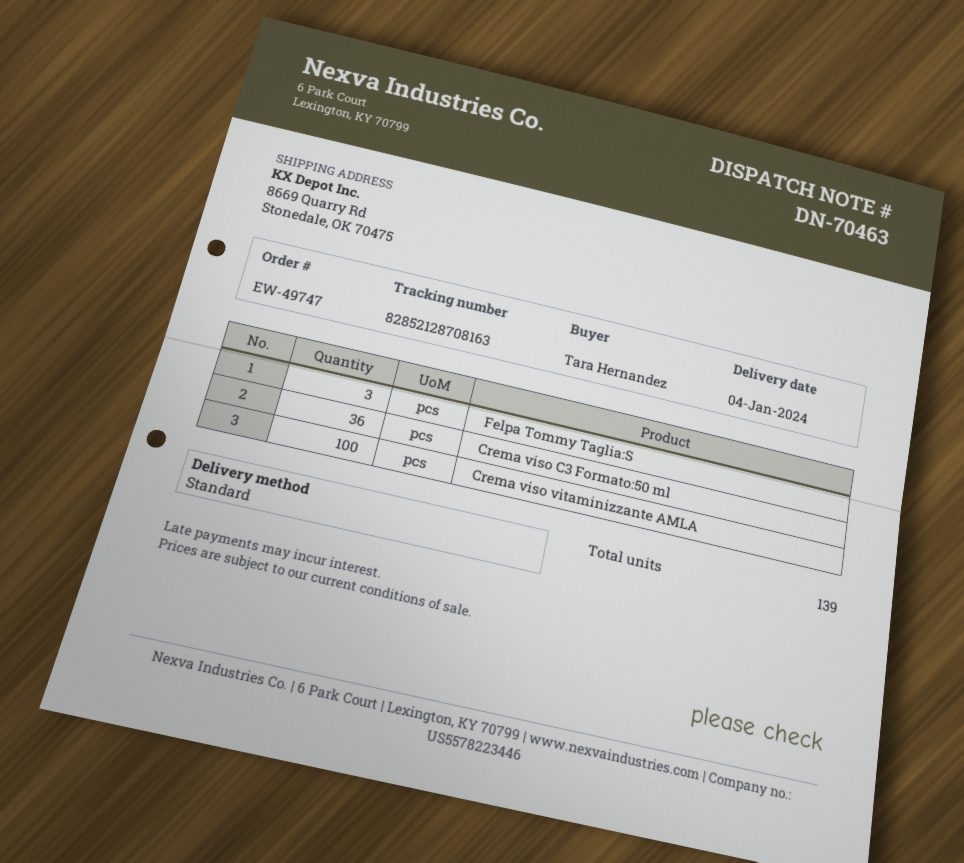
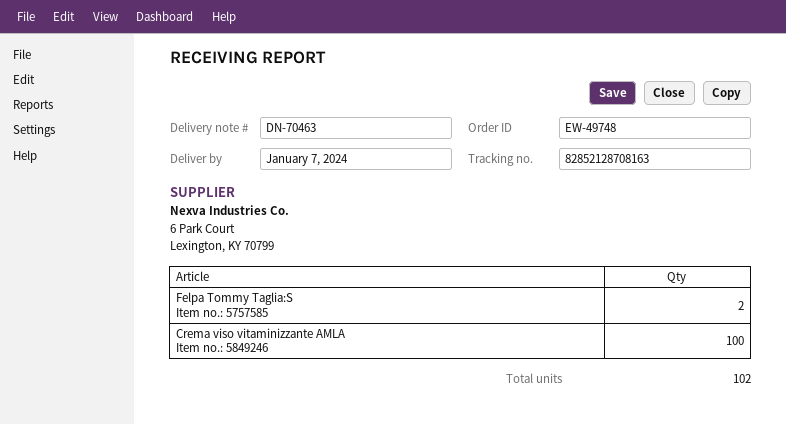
order number: EW-49747 -> EW-49748
delivery date: 2024-01-04 -> 2024-01-07
Felpa Tommy Taglia:S: 3 -> 2
Crema viso C3 Formato:50 ml: 36 -> none
total quantity: 139 -> 102

